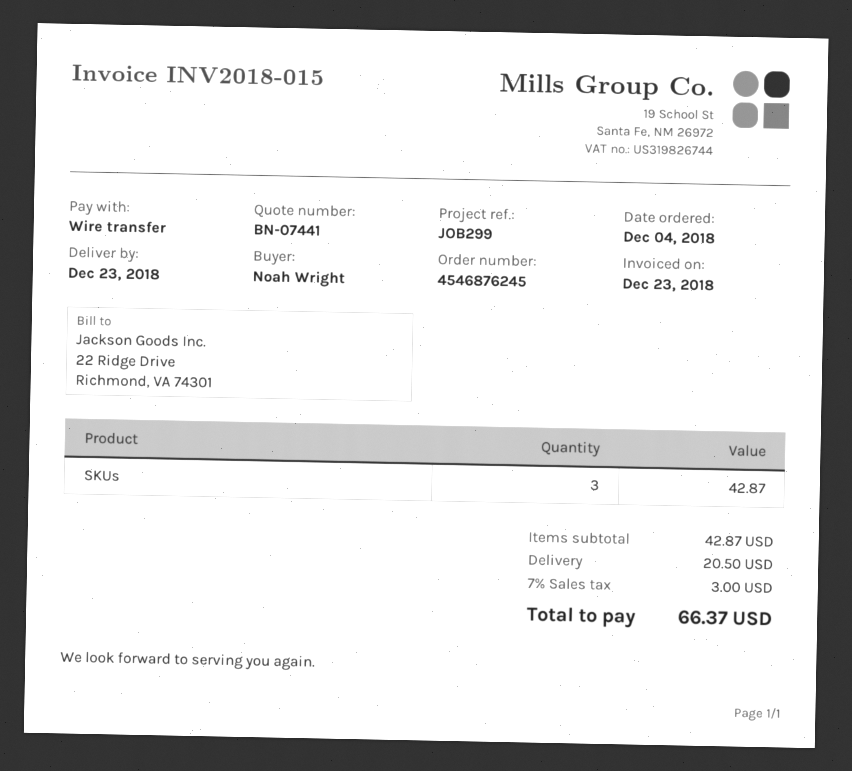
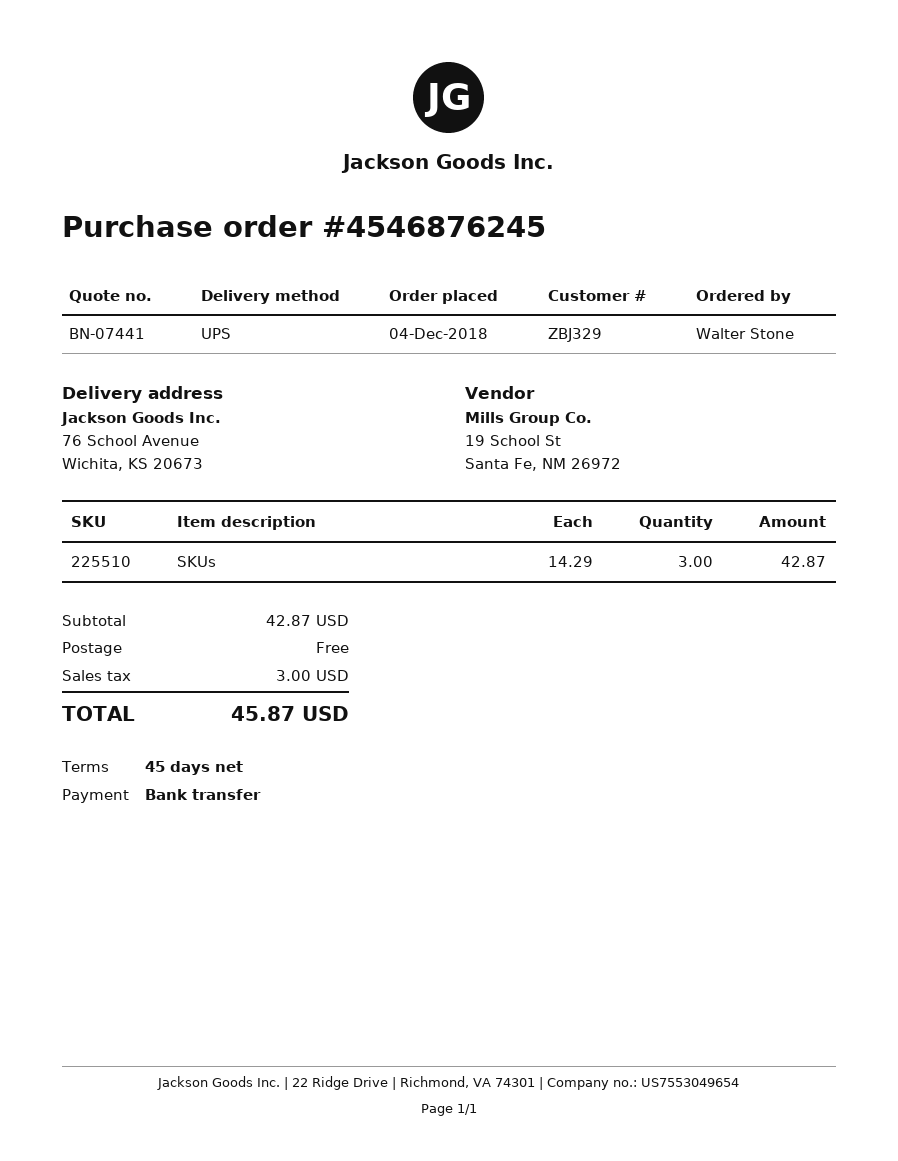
ordered by: Noah Wright -> Walter Stone
shipping: 20.50 -> 0.00
total: 66.37 -> 45.87

